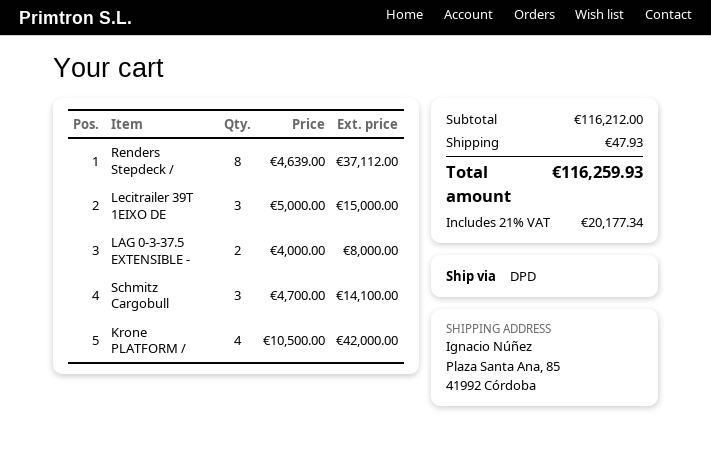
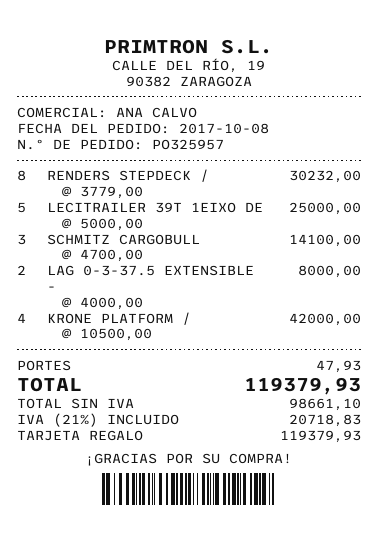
Renders Stepdeck /: 8 x 4639.00 = 37112.00 -> 8 x 3779.00 = 30232.00
Lecitrailer 39T 1EIXO DE: 3 x 5000.00 = 15000.00 -> 5 x 5000.00 = 25000.00
tax: 21% = 20177.34 -> 21% = 20718.83
total: 116259.93 -> 119379.93

